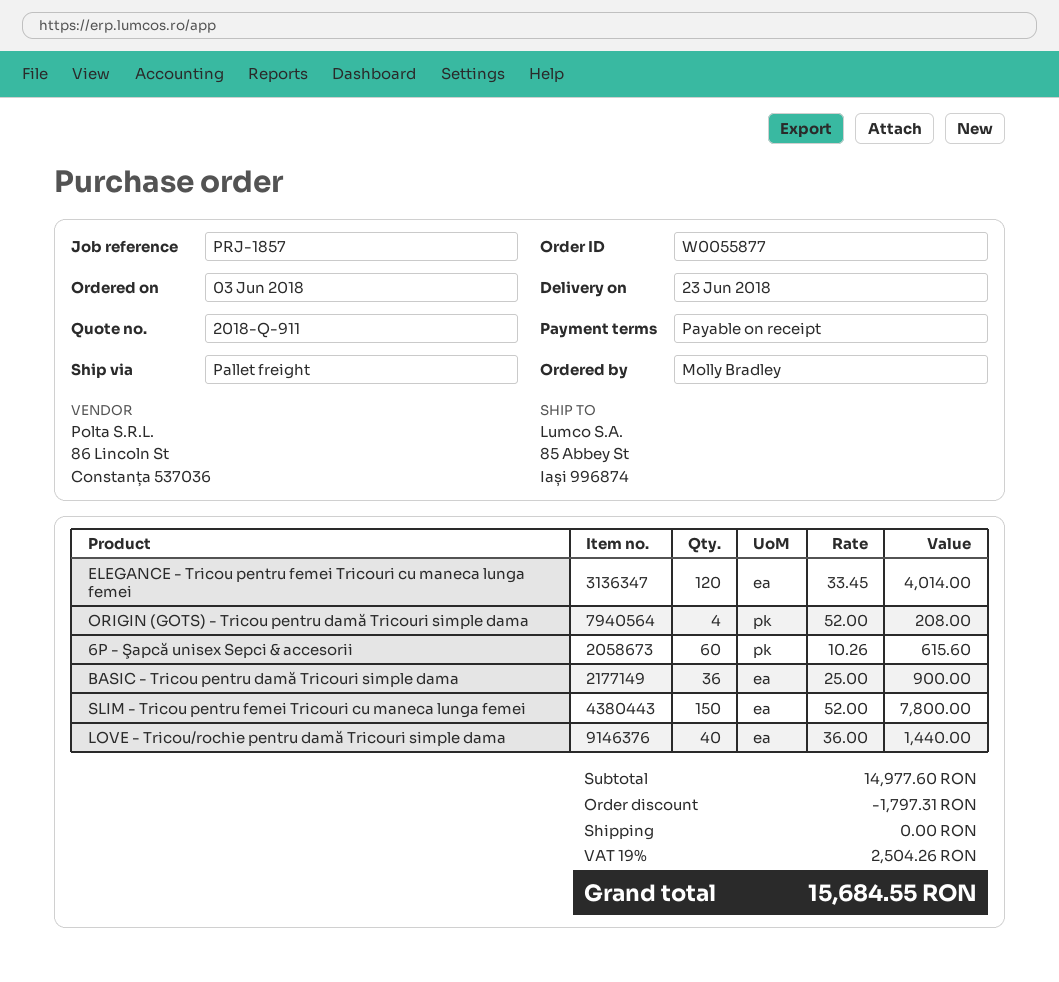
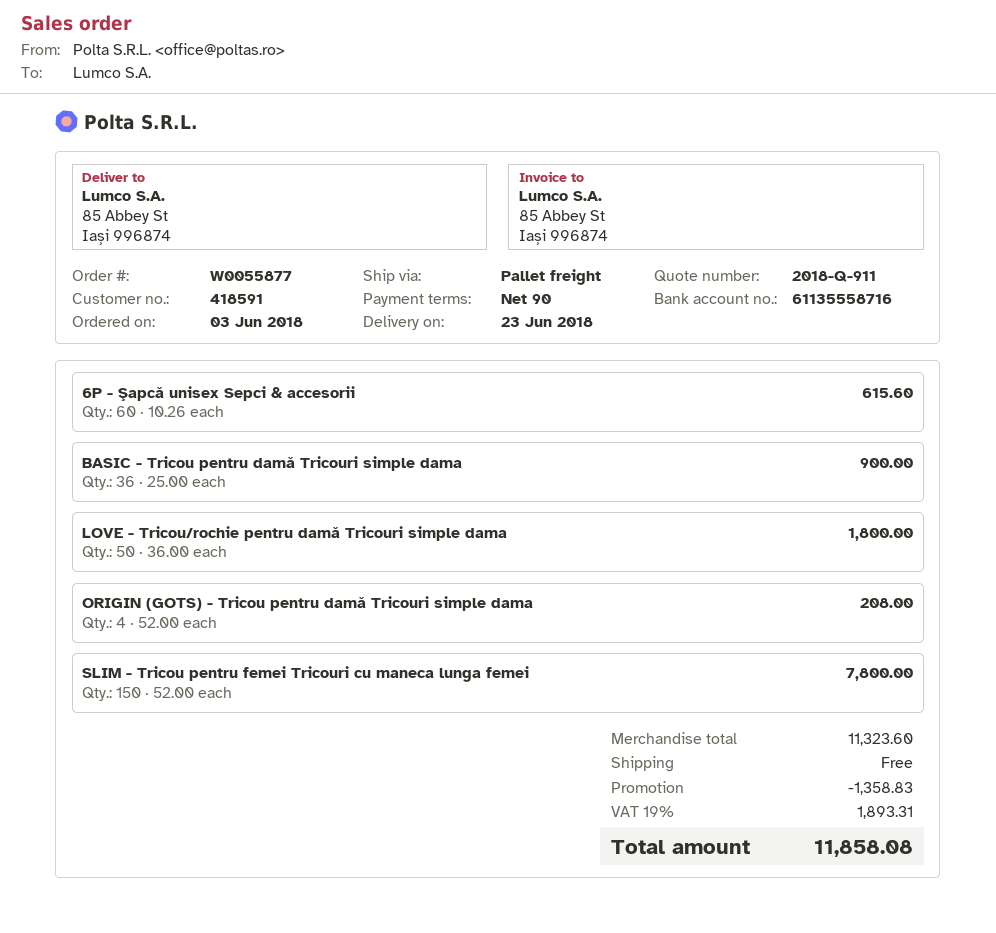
payment terms: on receipt -> 90 days
ELEGANCE - Tricou pentru femei Tricouri cu maneca lunga femei: 120 x 33.45 = 4014.00 -> none
LOVE - Tricou/rochie pentru damă Tricouri simple dama: 40 x 36.00 = 1440.00 -> 50 x 36.00 = 1800.00
subtotal: 14977.60 -> 11323.60
discount: 1797.31 -> 1358.83
tax: 19% = 2504.26 -> 19% = 1893.31
total: 15684.55 -> 11858.08

